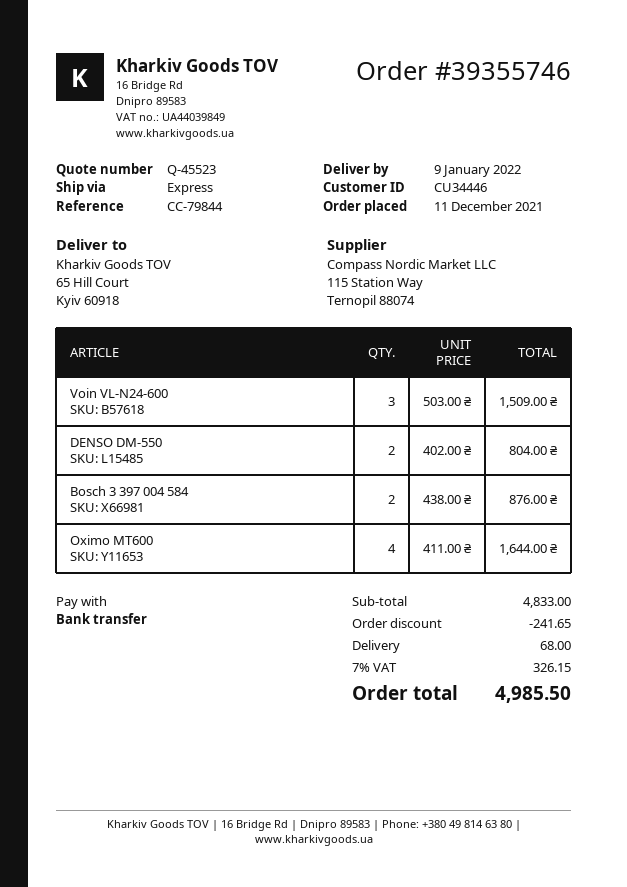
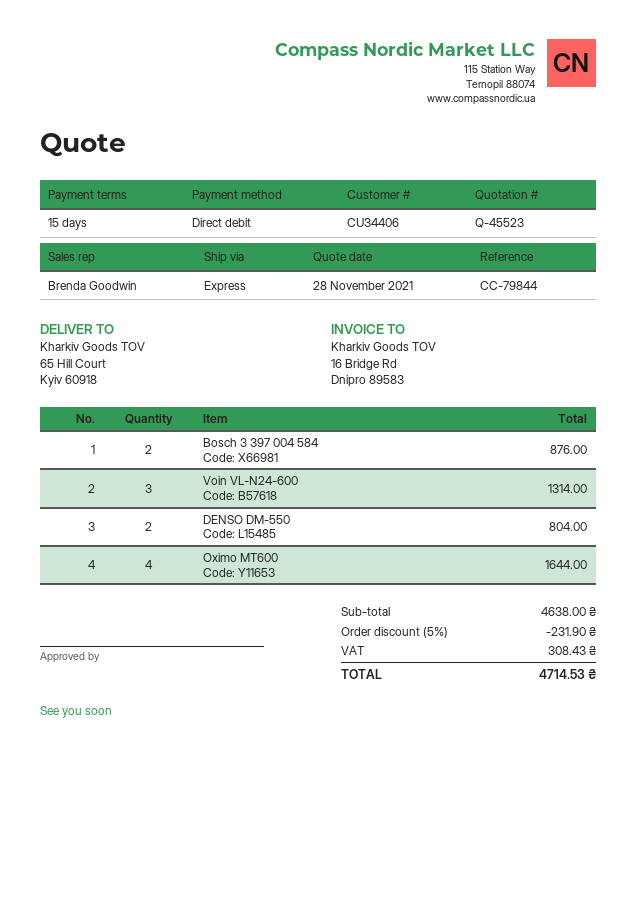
customer number: CU34446 -> CU34406
payment method: bank transfer -> direct debit
Voin VL-N24-600: 3 for 1509.00 -> 3 for 1314.00
subtotal: 4833.00 -> 4638.00
discount: 241.65 -> 231.90
shipping: 68.00 -> none
tax: 326.15 -> 308.43
total: 4985.50 -> 4714.53

